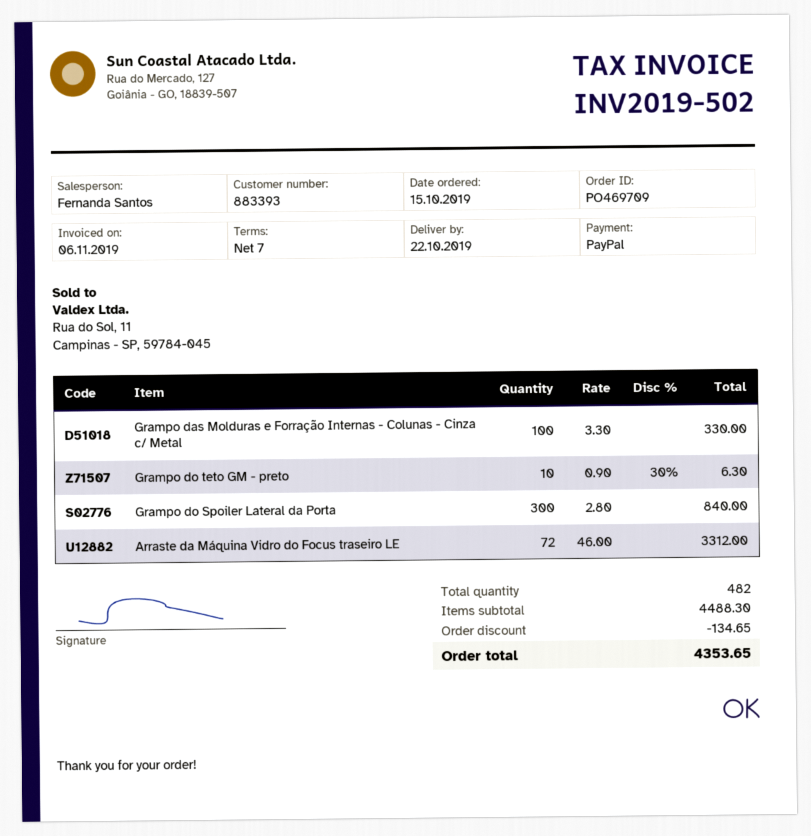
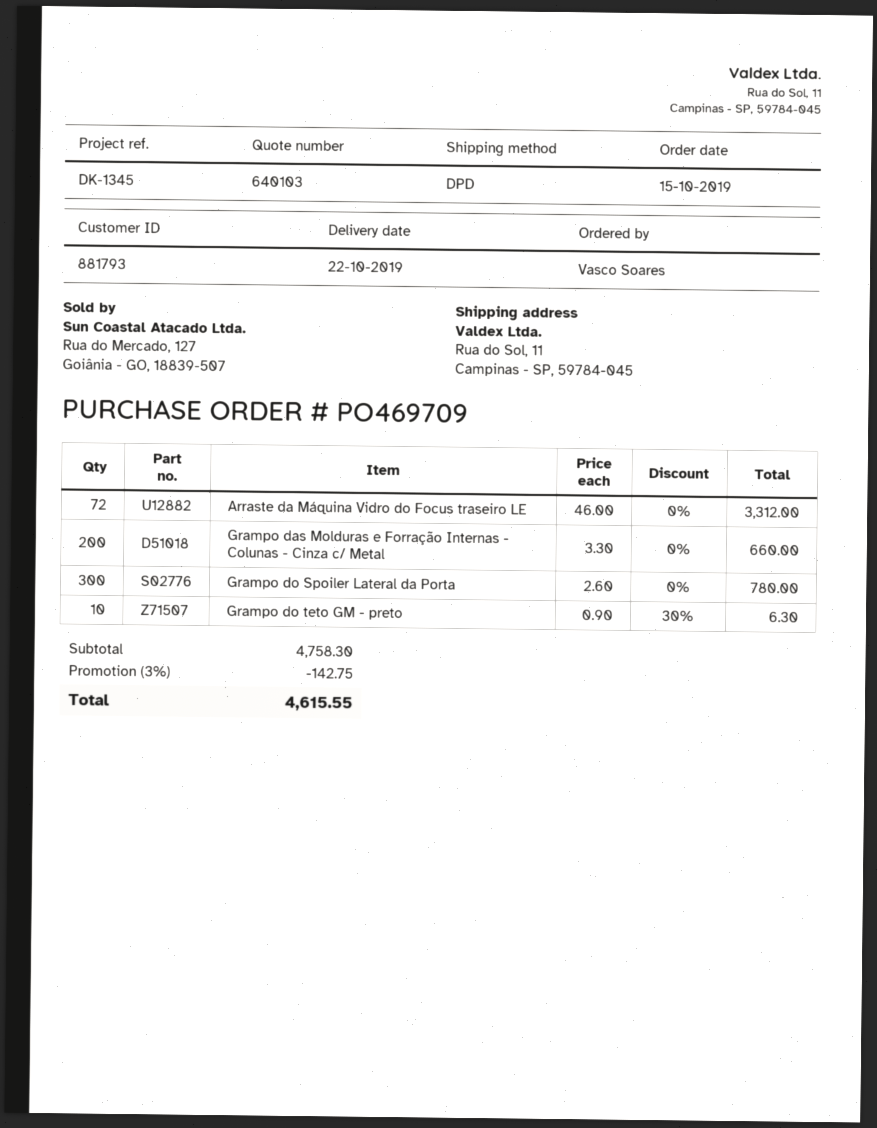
customer number: 883393 -> 881793
Grampo das Molduras e Forração Internas - Colunas - Cinza c/ Metal: 100 x 3.30 = 330.00 -> 200 x 3.30 = 660.00
Grampo do Spoiler Lateral da Porta: 300 x 2.80 = 840.00 -> 300 x 2.60 = 780.00
subtotal: 4488.30 -> 4758.30
discount: 134.65 -> 142.75
total: 4353.65 -> 4615.55

